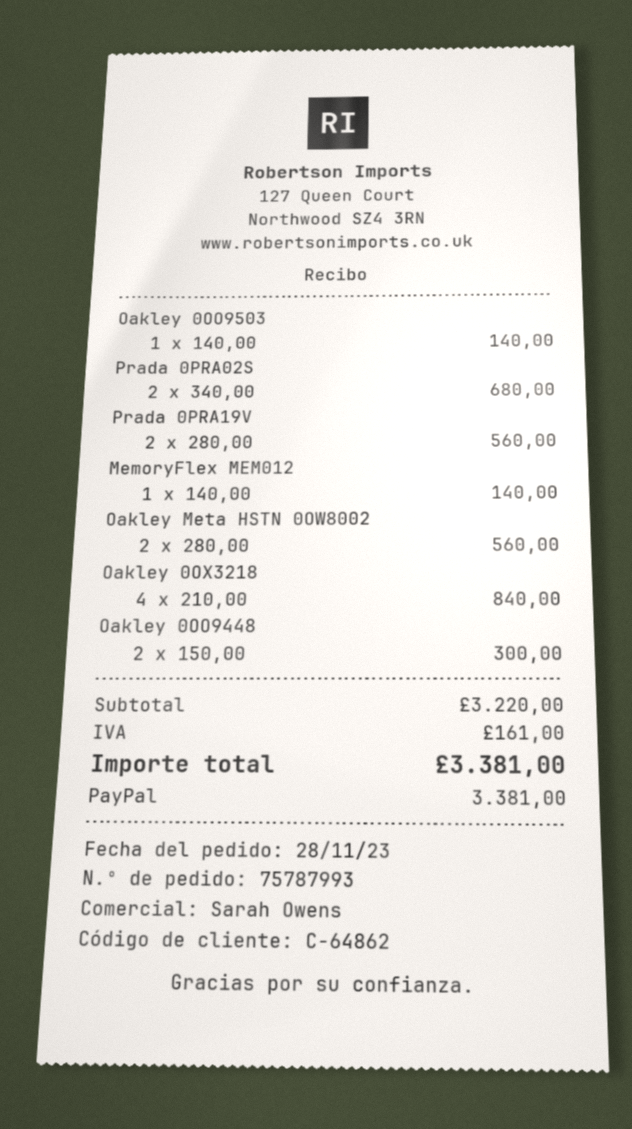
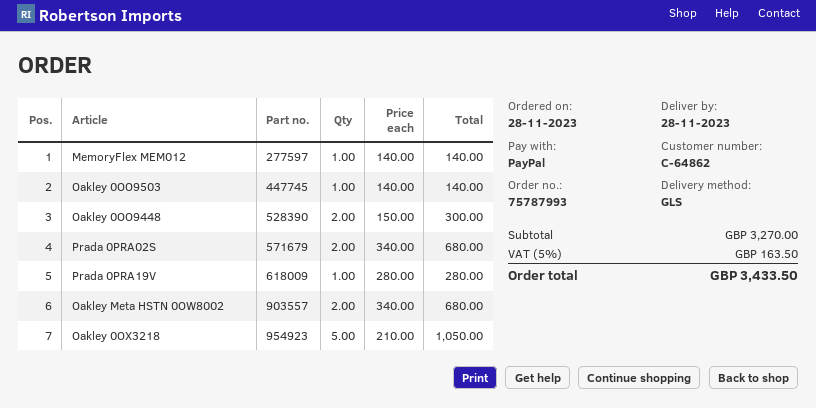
Prada 0PRA19V: 2 x 280.00 = 560.00 -> 1 x 280.00 = 280.00
Oakley Meta HSTN 0OW8002: 2 x 280.00 = 560.00 -> 2 x 340.00 = 680.00
Oakley 0OX3218: 4 x 210.00 = 840.00 -> 5 x 210.00 = 1050.00
subtotal: 3220.00 -> 3270.00
tax: 161.00 -> 163.50
total: 3381.00 -> 3433.50

